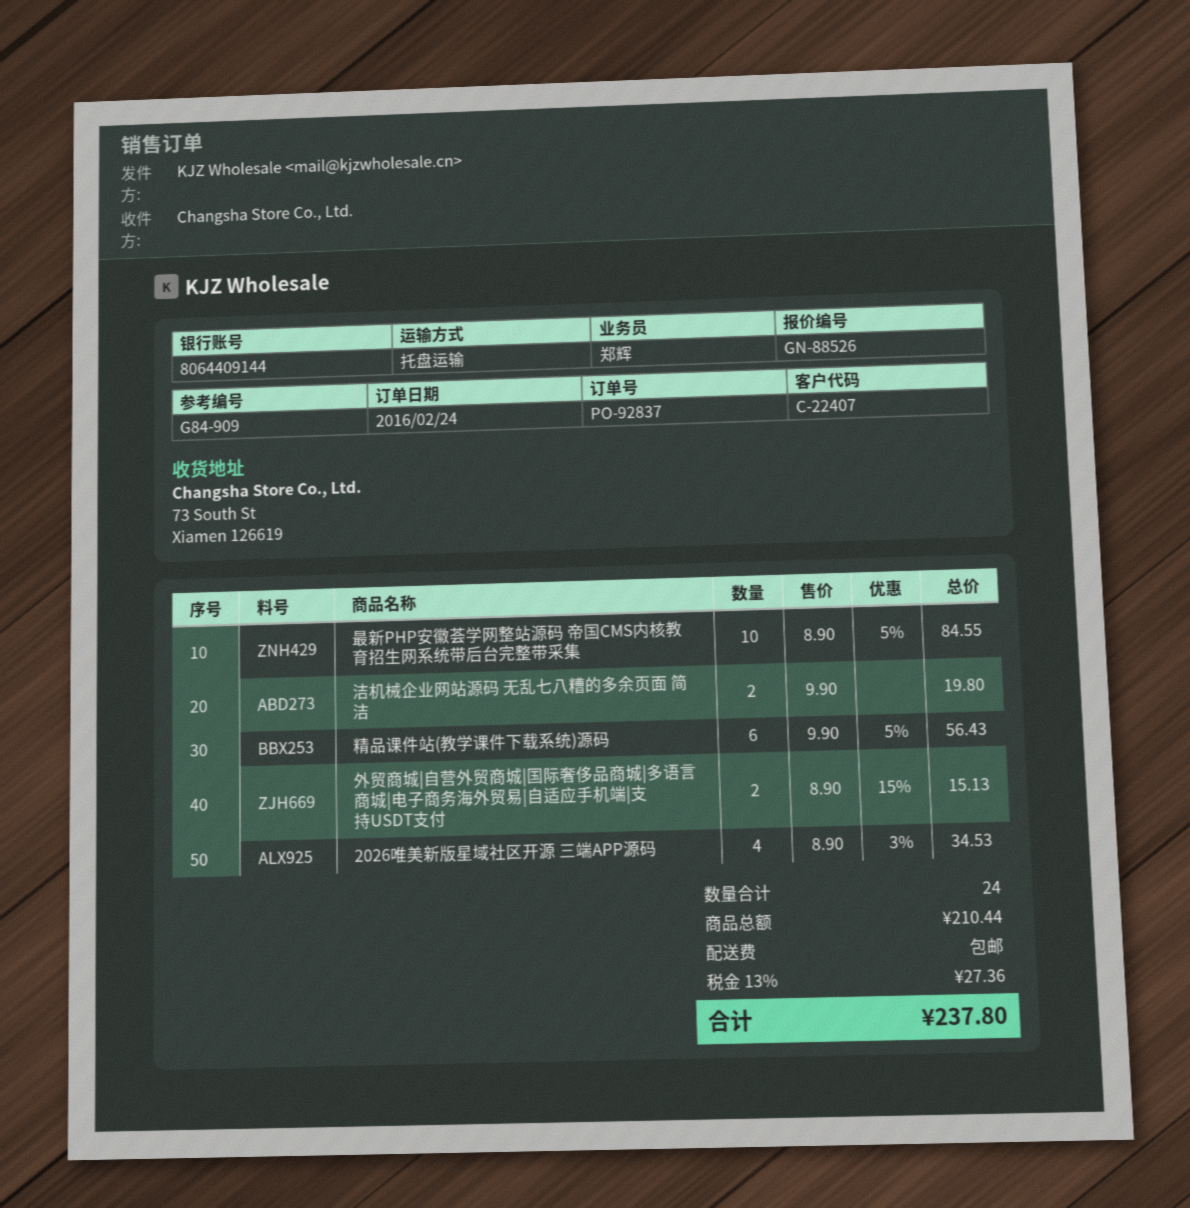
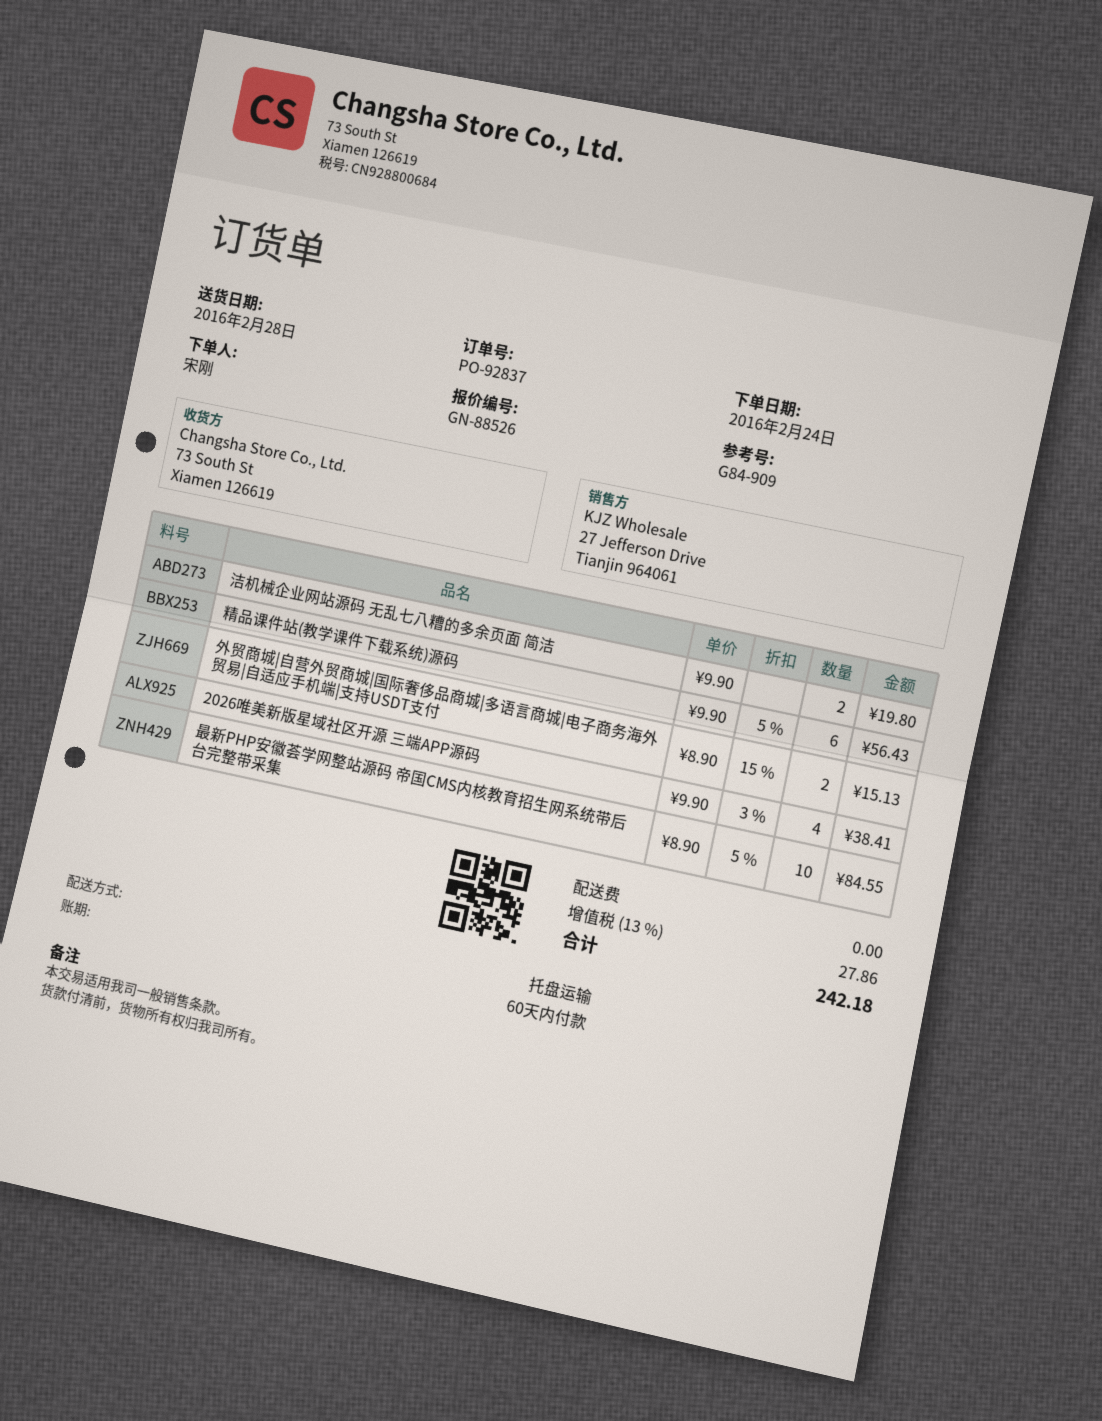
2026唯美新版星域社区开源 三端APP源码: 4 x 8.90 - 3% = 34.53 -> 4 x 9.90 - 3% = 38.41
tax: 13% = 27.36 -> 13% = 27.86
total: 237.80 -> 242.18

